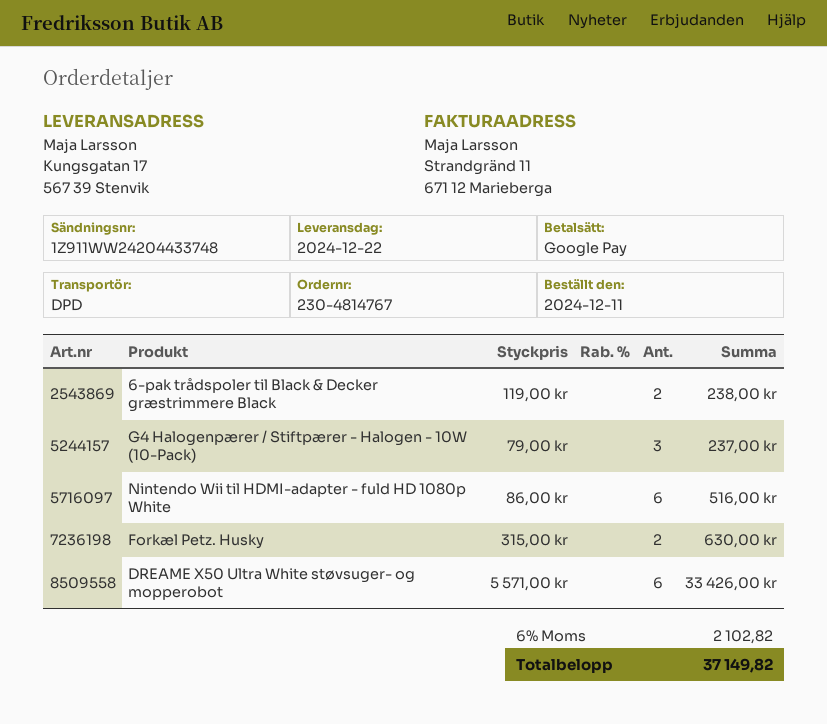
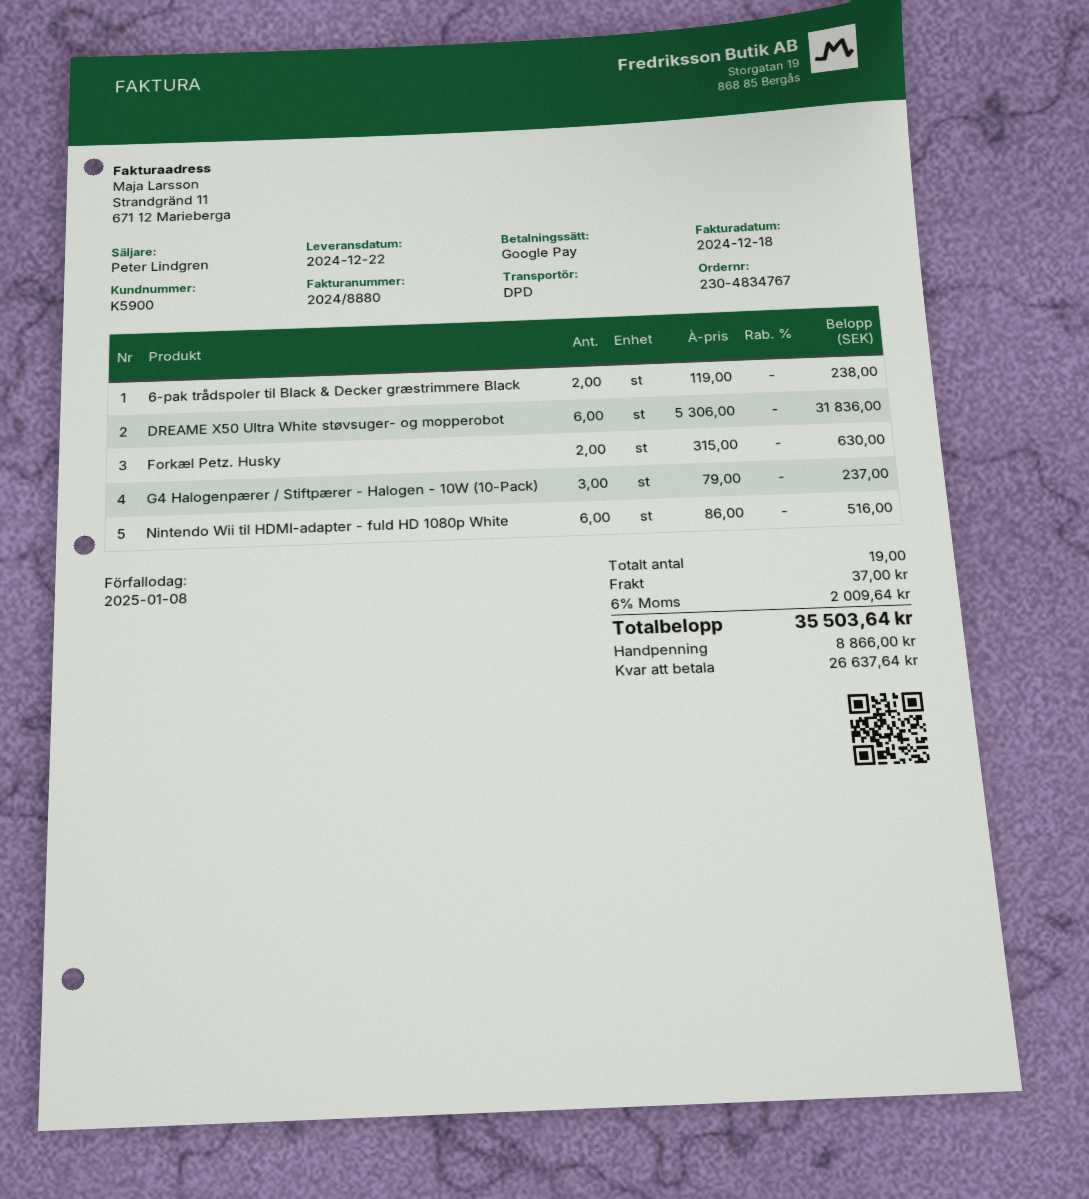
order number: 230-4814767 -> 230-4834767
DREAME X50 Ultra White støvsuger- og mopperobot: 6 x 5571.00 = 33426.00 -> 6 x 5306.00 = 31836.00
shipping: none -> 37.00
tax: 6% = 2102.82 -> 6% = 2009.64
total: 37149.82 -> 35503.64

